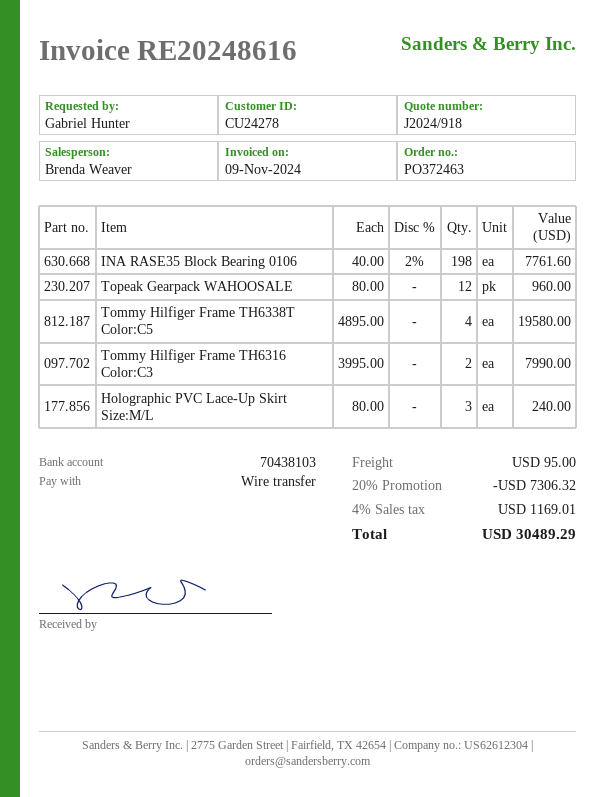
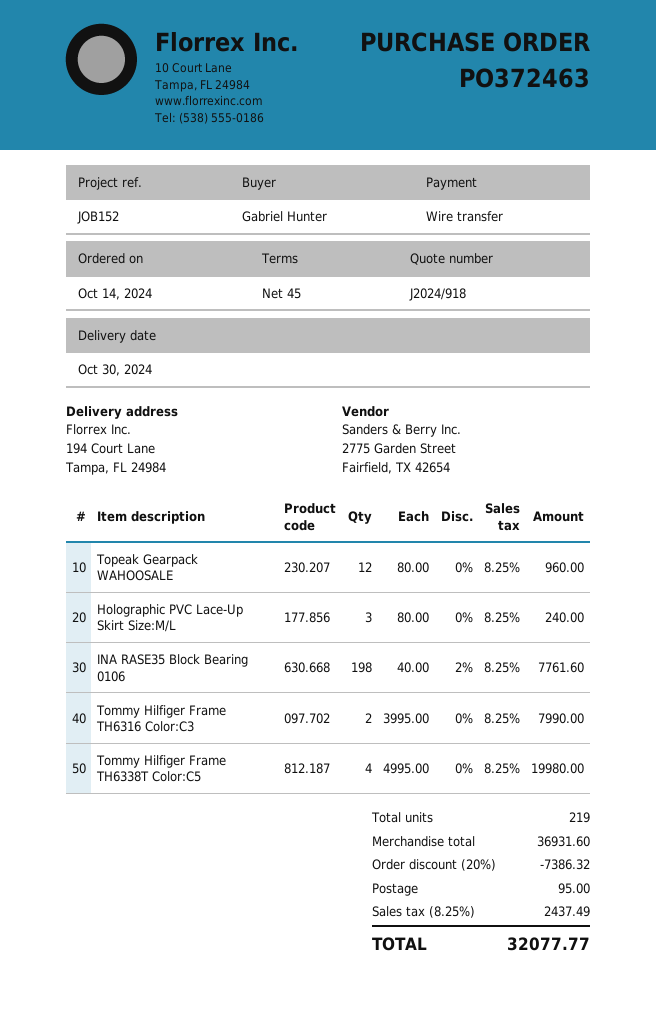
Tommy Hilfiger Frame TH6338T Color:C5: 4 x 4895.00 = 19580.00 -> 4 x 4995.00 = 19980.00
discount: 20% = 7306.32 -> 20% = 7386.32
tax: 4% = 1169.01 -> 8.25% = 2437.49
total: 30489.29 -> 32077.77

